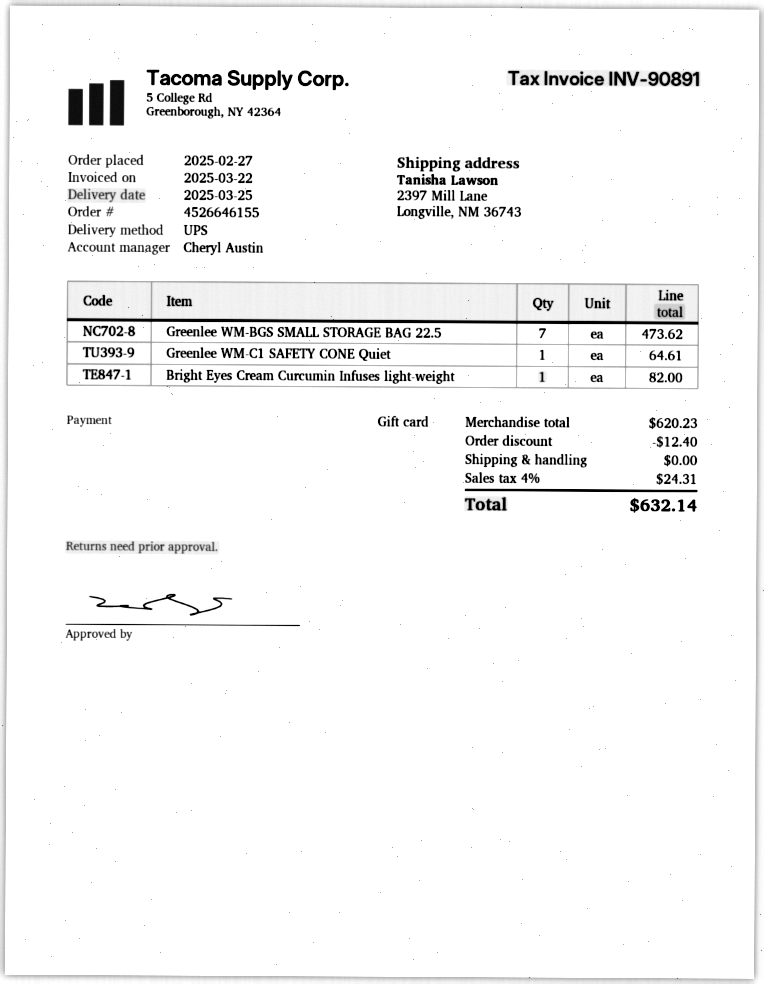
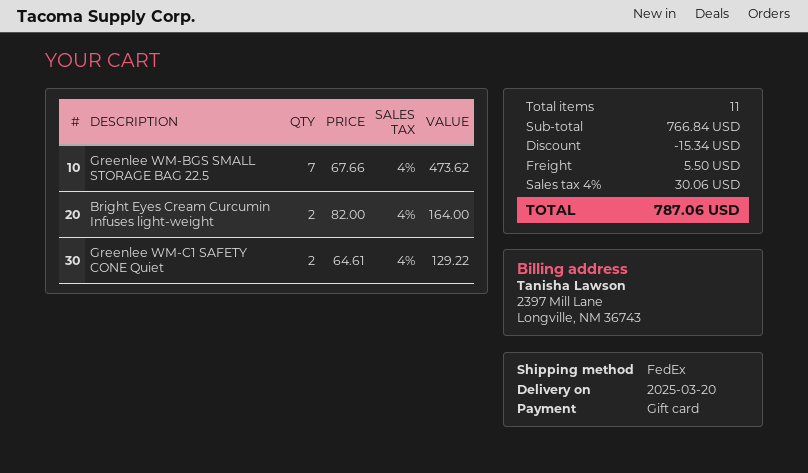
delivery date: 2025-03-25 -> 2025-03-20
shipping method: UPS -> FedEx
Greenlee WM-C1 SAFETY CONE Quiet: 1 for 64.61 -> 2 for 129.22
Bright Eyes Cream Curcumin Infuses light-weight: 1 for 82.00 -> 2 for 164.00
subtotal: 620.23 -> 766.84
discount: 12.40 -> 15.34
shipping: 0.00 -> 5.50
tax: 4% = 24.31 -> 4% = 30.06
total: 632.14 -> 787.06

